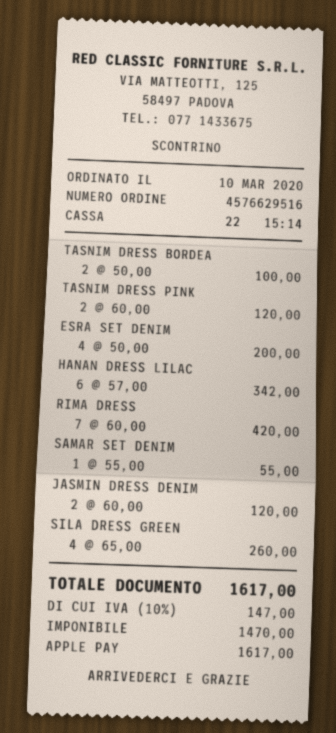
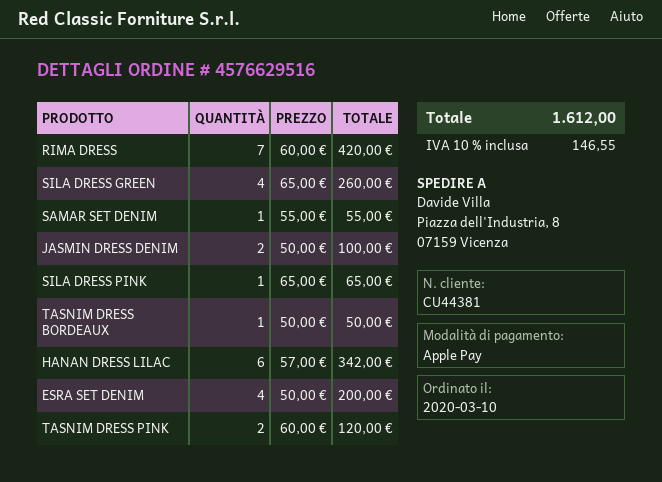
TASNIM DRESS BORDEA: 2 x 50.00 = 100.00 -> 1 x 50.00 = 50.00
JASMIN DRESS DENIM: 2 x 60.00 = 120.00 -> 2 x 50.00 = 100.00
SILA DRESS PINK: none -> 1 x 65.00 = 65.00
tax: 10% = 147.00 -> 10% = 146.55
total: 1617.00 -> 1612.00

